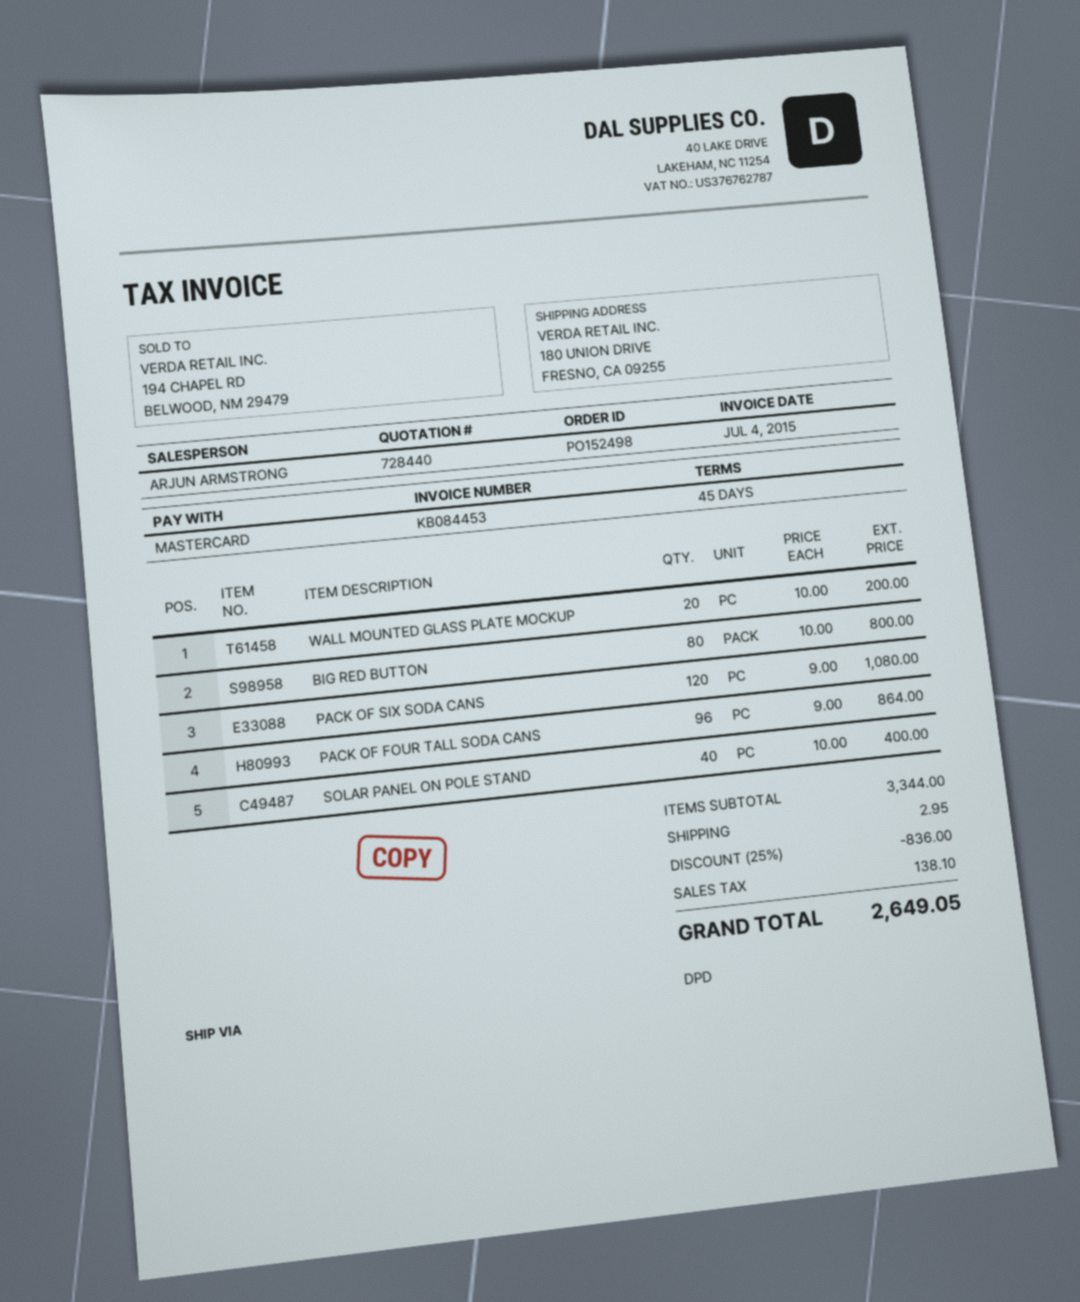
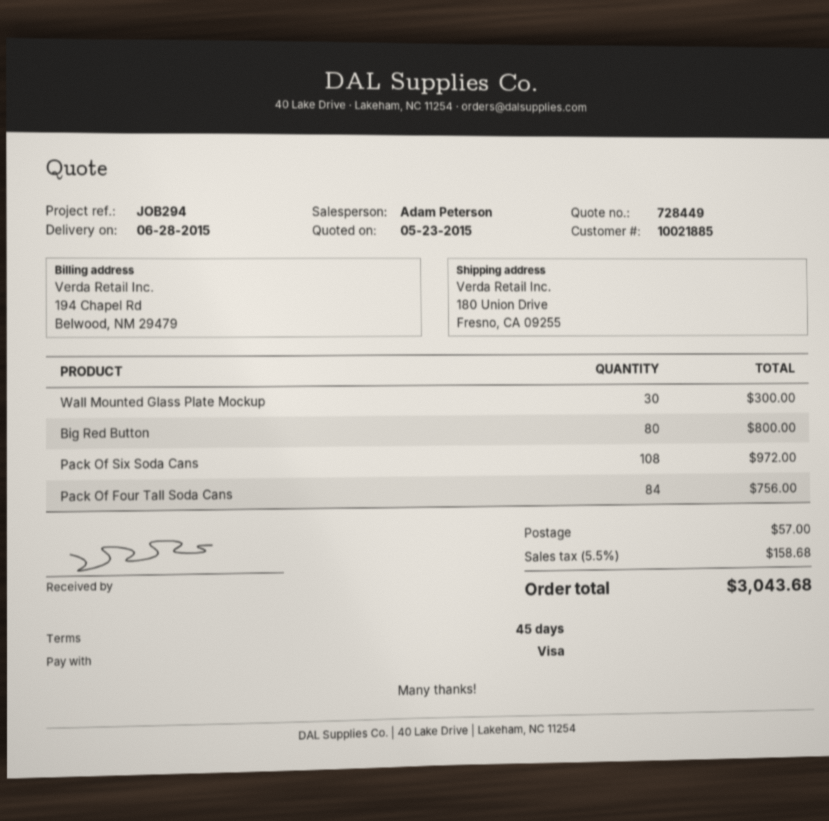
quote number: 728440 -> 728449
sales rep: ARJUN ARMSTRONG -> Adam Peterson
payment method: Mastercard -> Visa
WALL MOUNTED GLASS PLATE MOCKUP: 20 for 200.00 -> 30 for 300.00
PACK OF SIX SODA CANS: 120 for 1080.00 -> 108 for 972.00
PACK OF FOUR TALL SODA CANS: 96 for 864.00 -> 84 for 756.00
SOLAR PANEL ON POLE STAND: 40 for 400.00 -> none
discount: 25% = 836.00 -> none
shipping: 2.95 -> 57.00
tax: 138.10 -> 158.68
total: 2649.05 -> 3043.68

